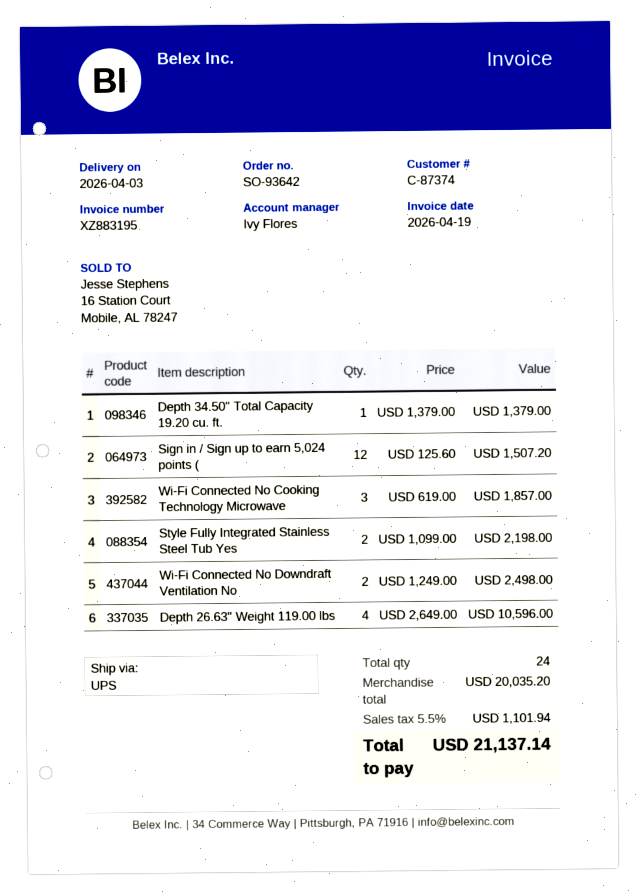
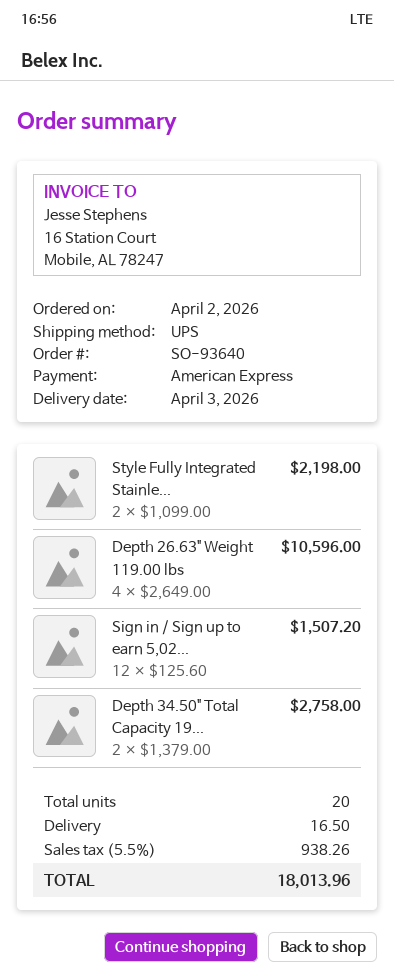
order number: SO-93642 -> SO-93640
Depth 34.50" Total Capacity 19.20 cu. ft.: 1 x 1379.00 = 1379.00 -> 2 x 1379.00 = 2758.00
Wi-Fi Connected No Cooking Technology Microwave: 3 x 619.00 = 1857.00 -> none
Wi-Fi Connected No Downdraft Ventilation No: 2 x 1249.00 = 2498.00 -> none
total quantity: 24 -> 20
shipping: none -> 16.50
tax: 5.5% = 1101.94 -> 5.5% = 938.26
total: 21137.14 -> 18013.96

